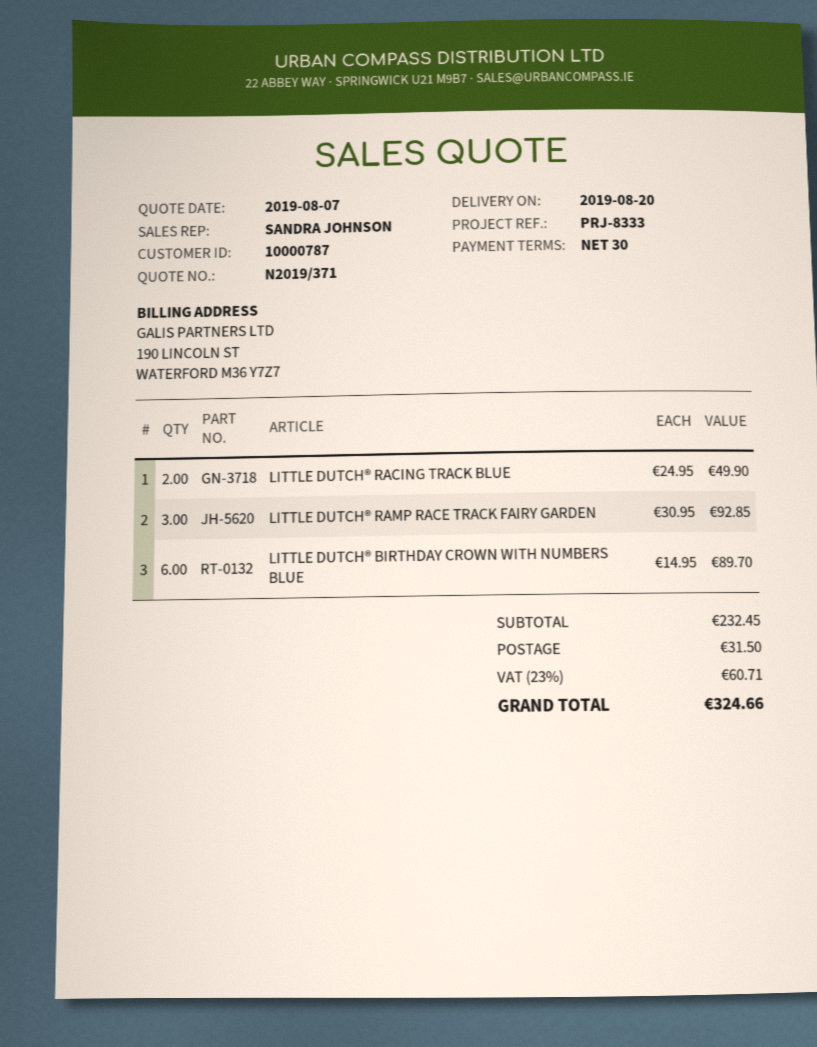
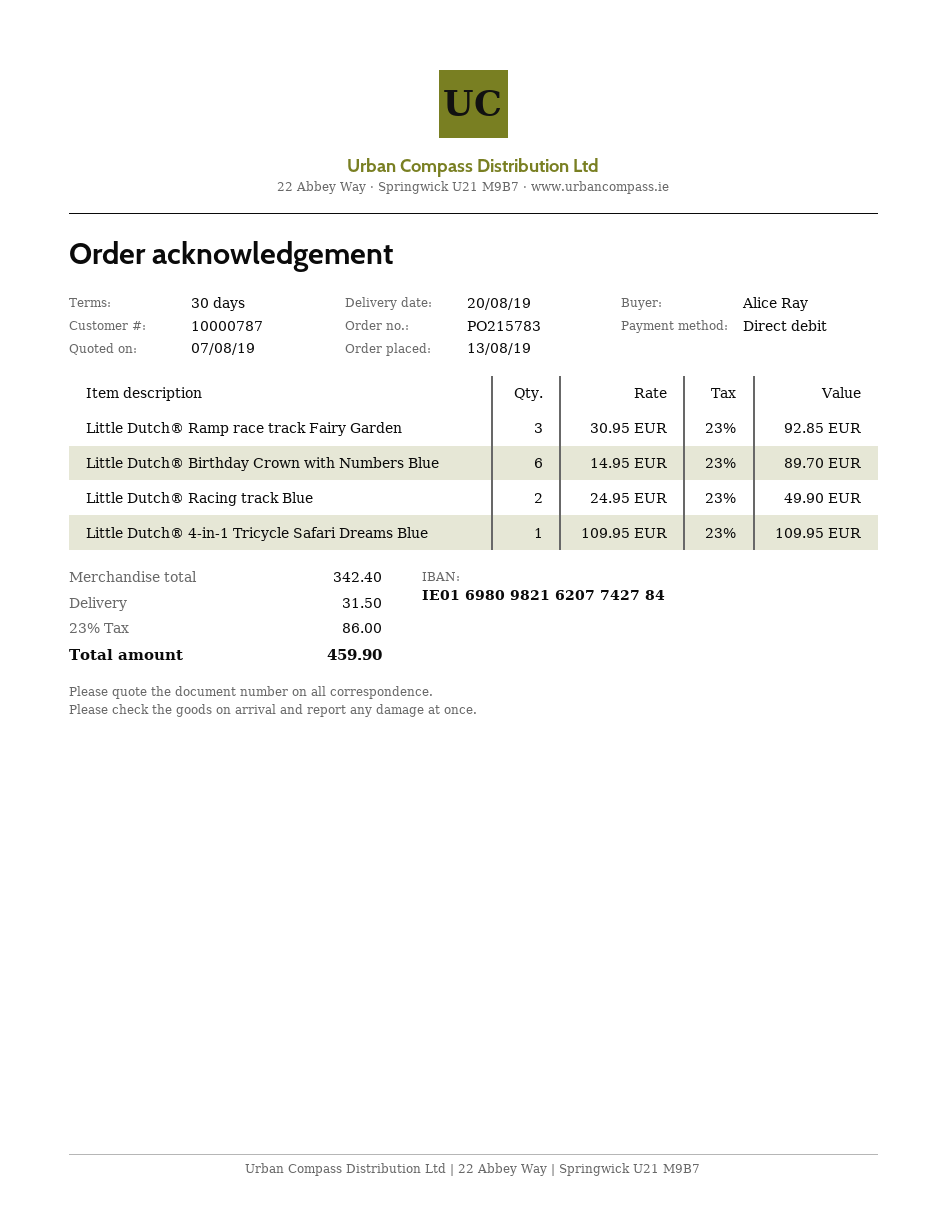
Little Dutch® 4-in-1 Tricycle Safari Dreams Blue: none -> 1 x 109.95 = 109.95
subtotal: 232.45 -> 342.40
tax: 23% = 60.71 -> 23% = 86.00
total: 324.66 -> 459.90

